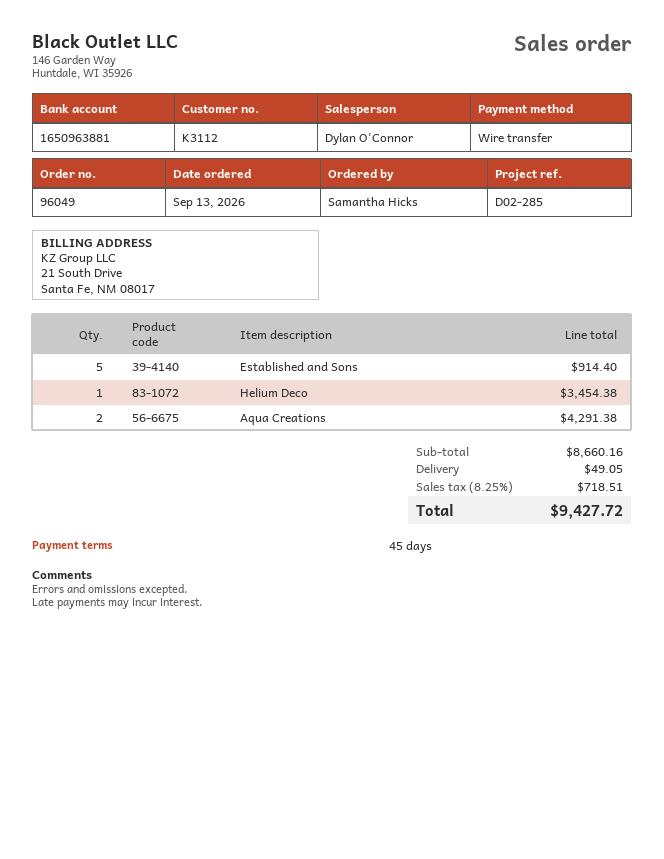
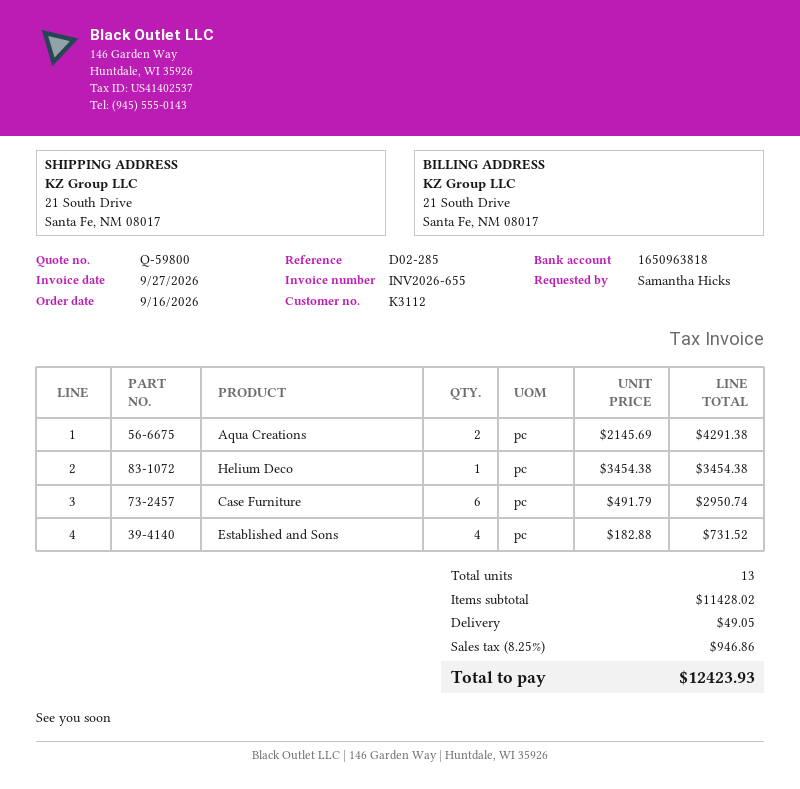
order date: 2026-09-13 -> 2026-09-16
bank account: 1650963881 -> 1650963818
Established and Sons: 5 for 914.40 -> 4 for 731.52
Case Furniture: none -> 6 for 2950.74
subtotal: 8660.16 -> 11428.02
tax: 8.25% = 718.51 -> 8.25% = 946.86
total: 9427.72 -> 12423.93

